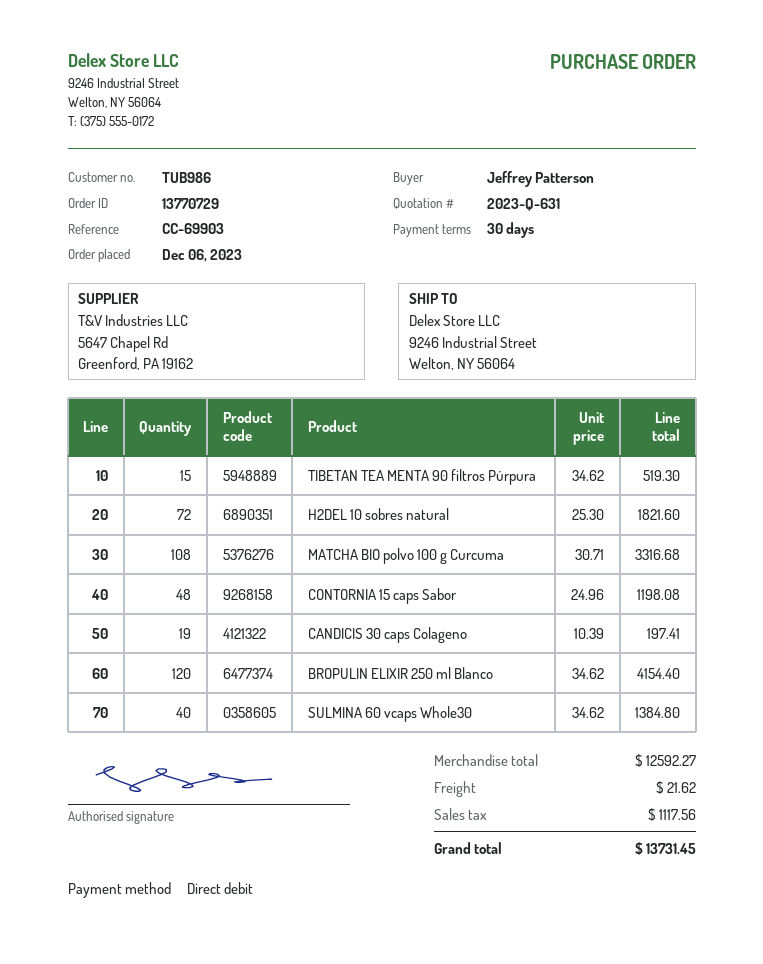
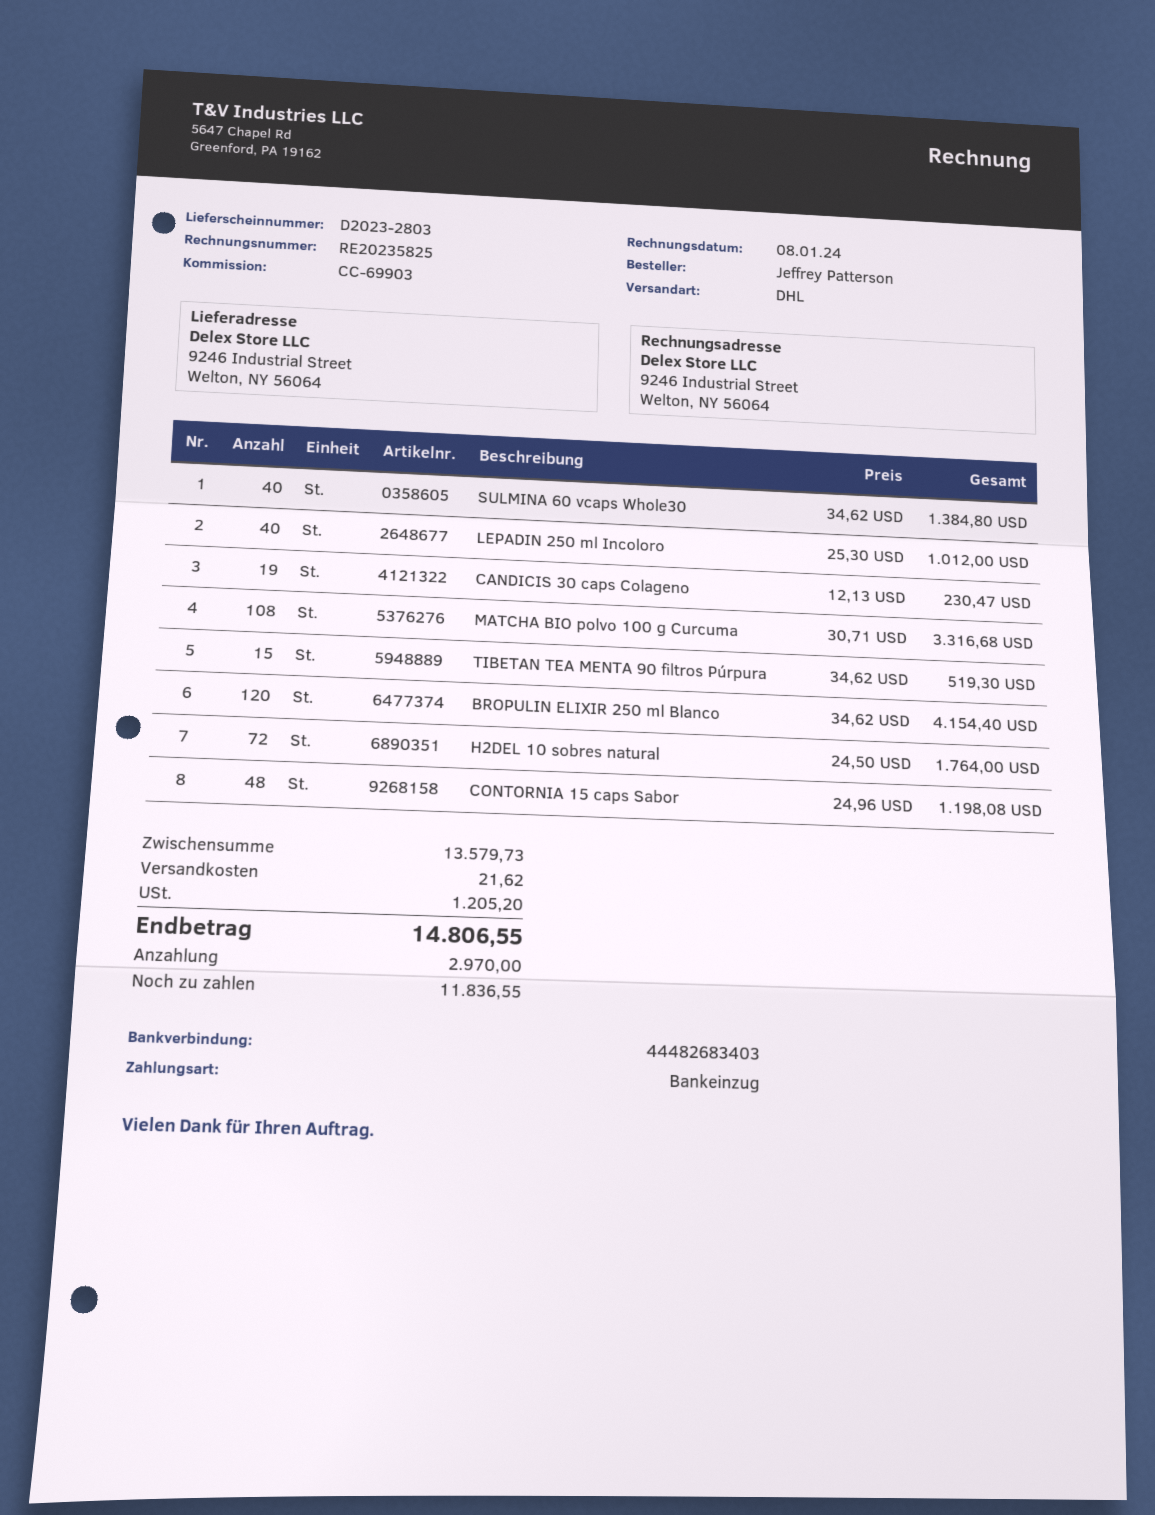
H2DEL 10 sobres natural: 72 x 25.30 = 1821.60 -> 72 x 24.50 = 1764.00
CANDICIS 30 caps Colageno: 19 x 10.39 = 197.41 -> 19 x 12.13 = 230.47
LEPADIN 250 ml Incoloro: none -> 40 x 25.30 = 1012.00
subtotal: 12592.27 -> 13579.73
tax: 1117.56 -> 1205.20
total: 13731.45 -> 14806.55

